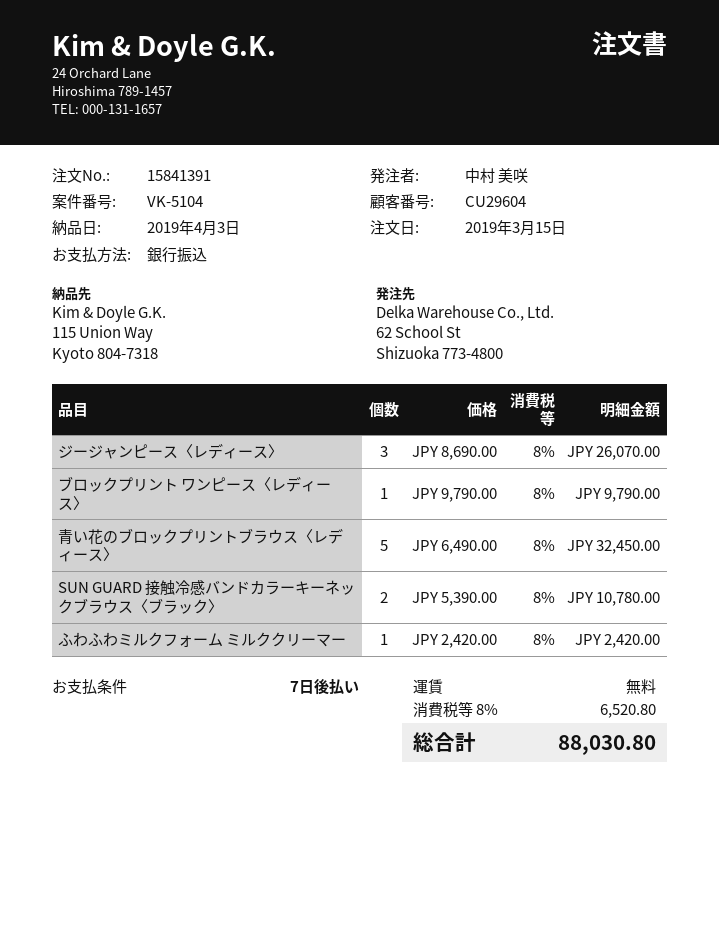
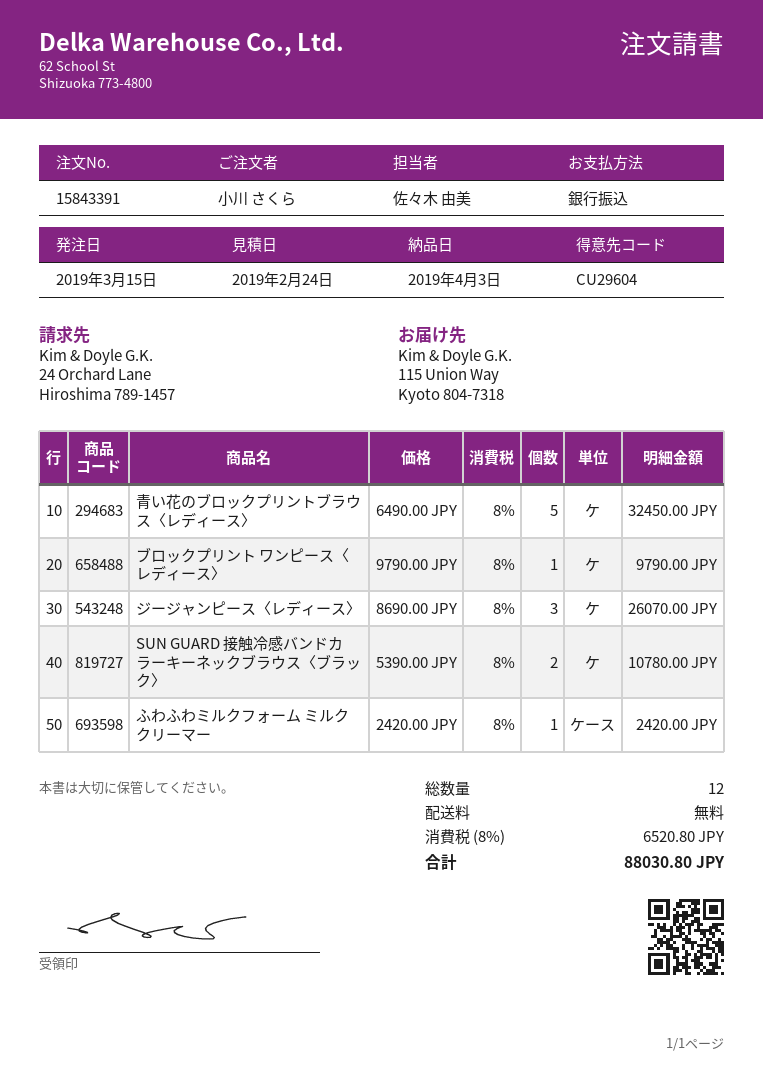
order number: 15841391 -> 15843391
ordered by: 中村 美咲 -> 小川 さくら

